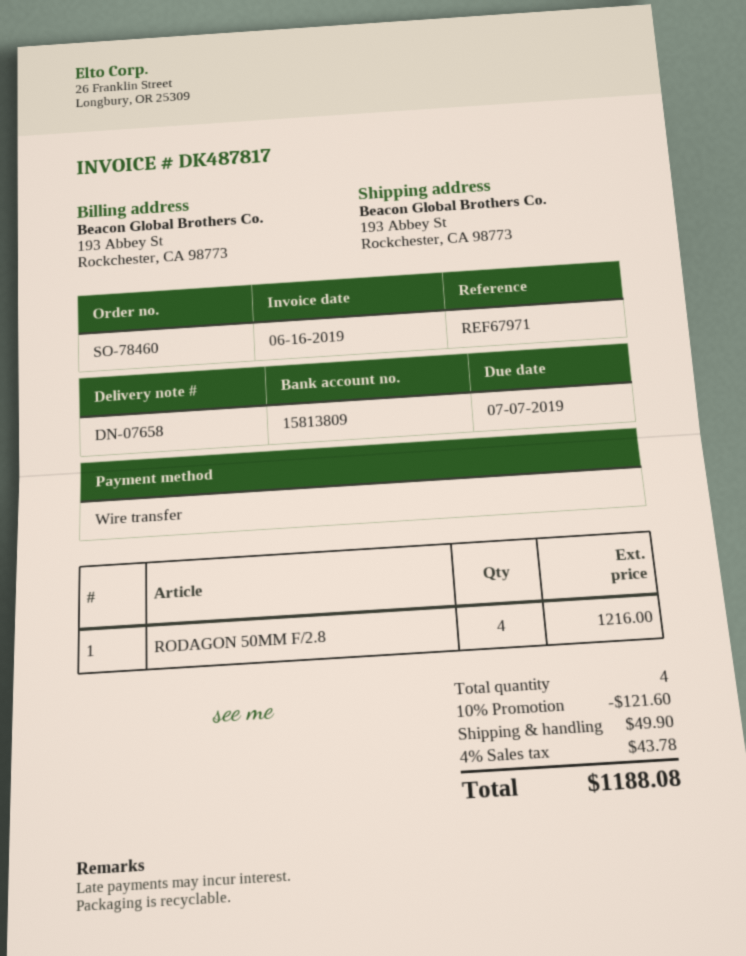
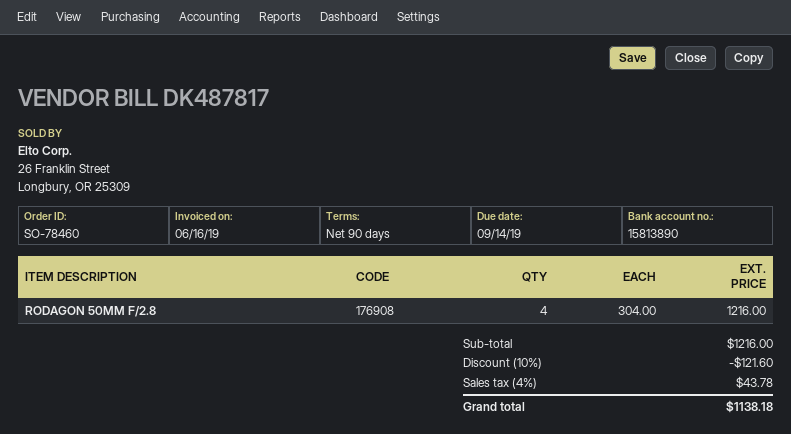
due date: 2019-07-07 -> 2019-09-14
bank account: 15813809 -> 15813890
shipping: 49.90 -> none
total: 1188.08 -> 1138.18

